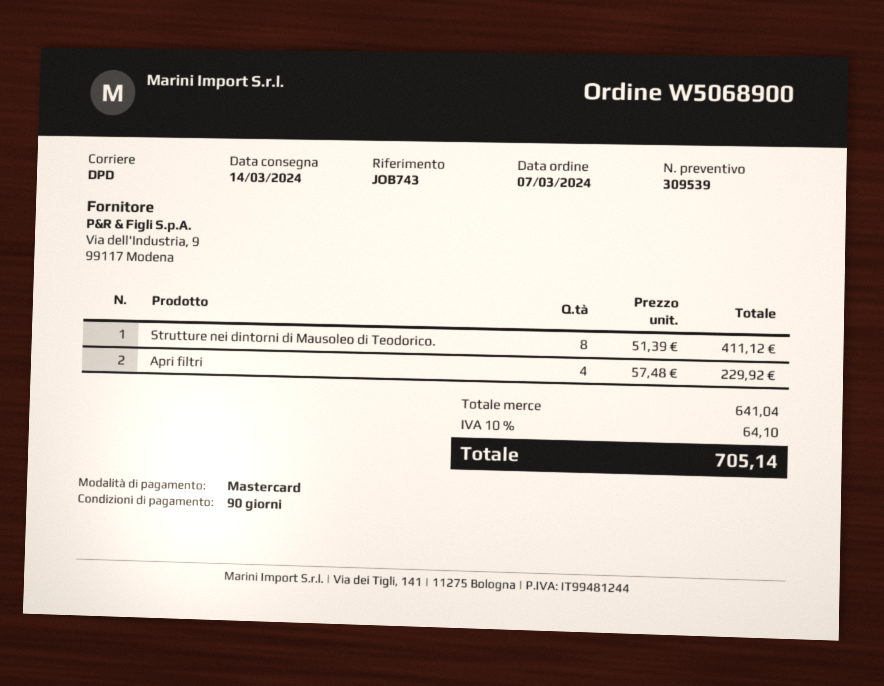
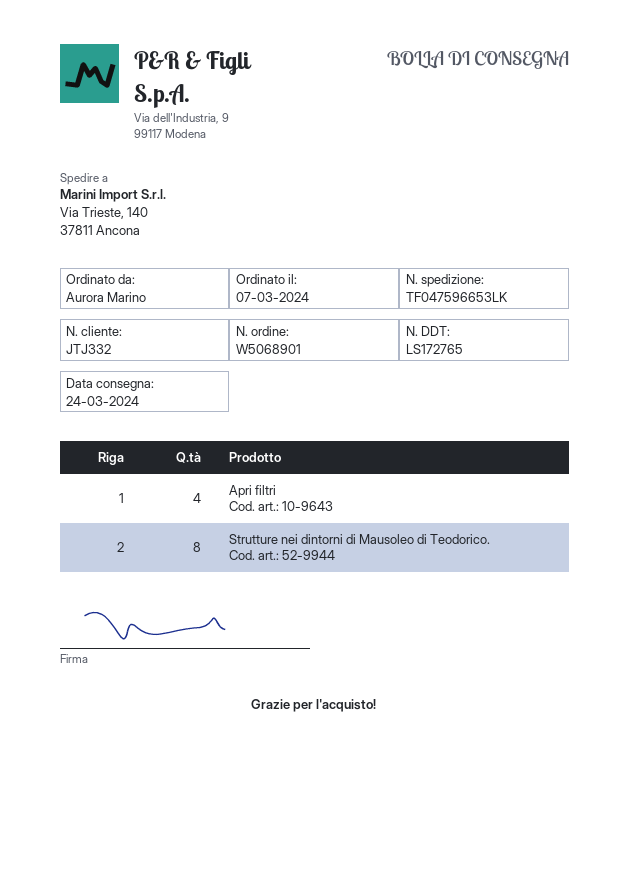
order number: W5068900 -> W5068901
delivery date: 2024-03-14 -> 2024-03-24

